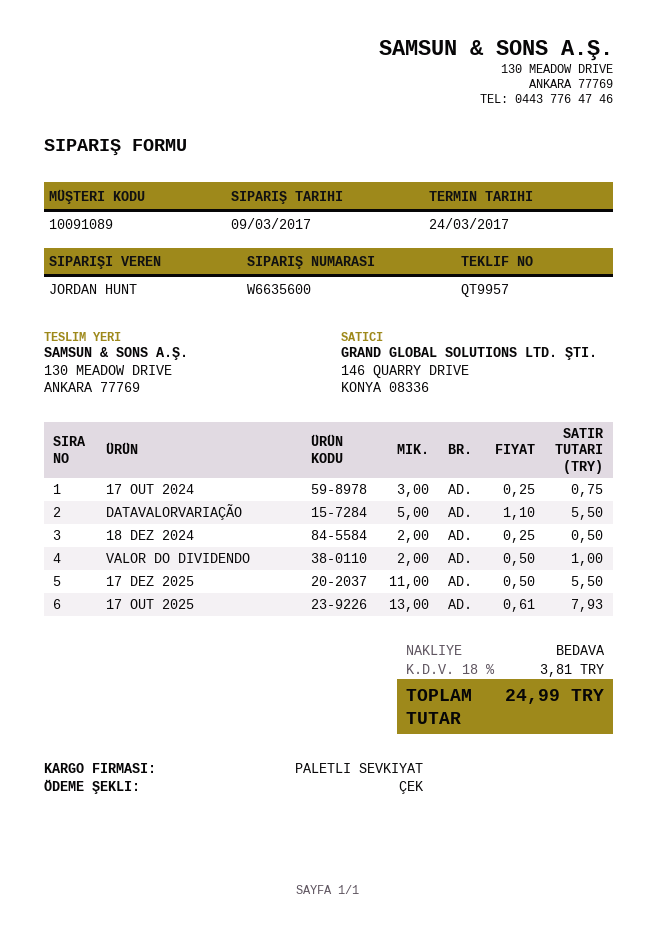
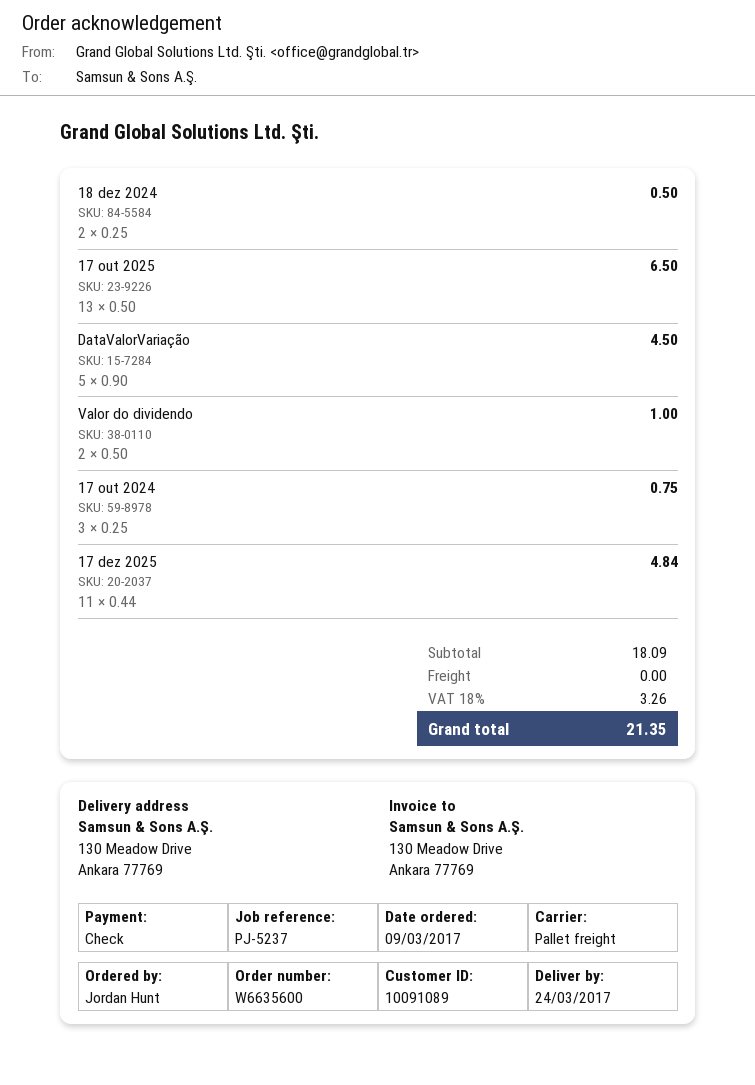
DATAVALORVARIAÇÃO: 5 x 1.10 = 5.50 -> 5 x 0.90 = 4.50
17 DEZ 2025: 11 x 0.50 = 5.50 -> 11 x 0.44 = 4.84
17 OUT 2025: 13 x 0.61 = 7.93 -> 13 x 0.50 = 6.50
tax: 18% = 3.81 -> 18% = 3.26
total: 24.99 -> 21.35

